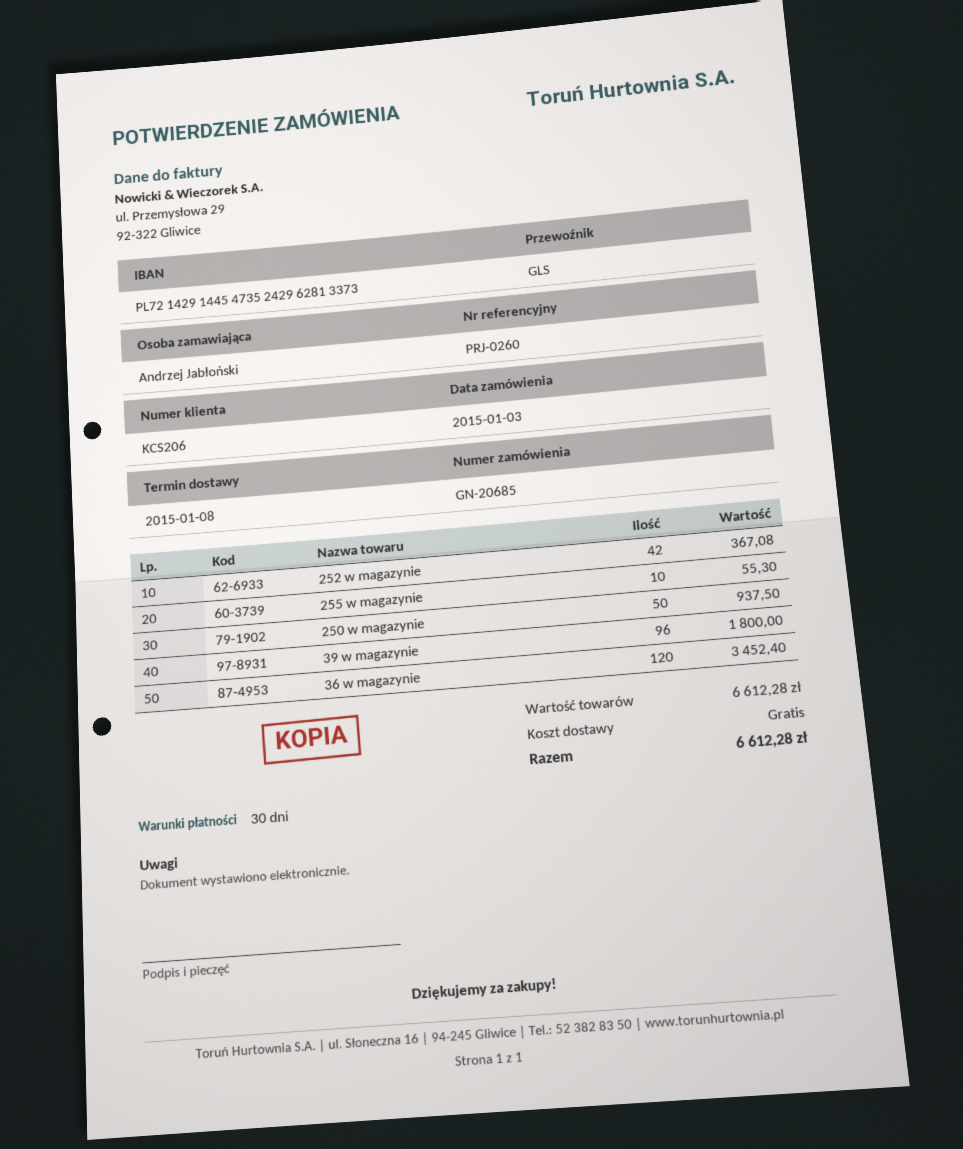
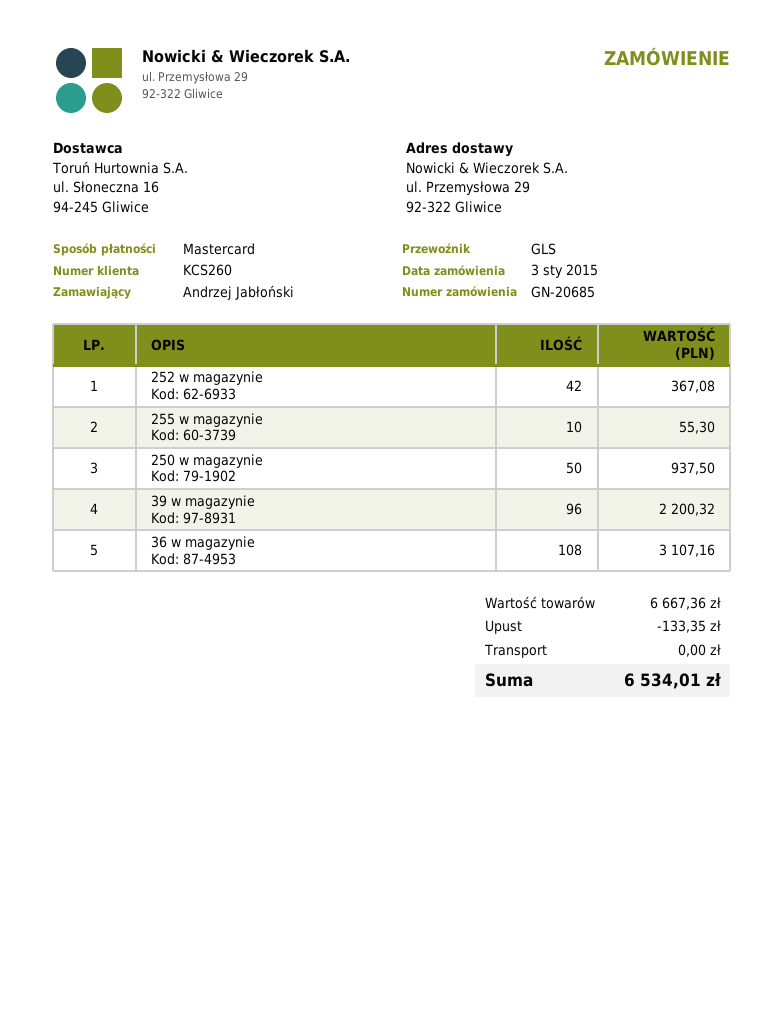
customer number: KCS206 -> KCS260
39 w magazynie: 96 for 1800.00 -> 96 for 2200.32
36 w magazynie: 120 for 3452.40 -> 108 for 3107.16
subtotal: 6612.28 -> 6667.36
discount: none -> 133.35
total: 6612.28 -> 6534.01

